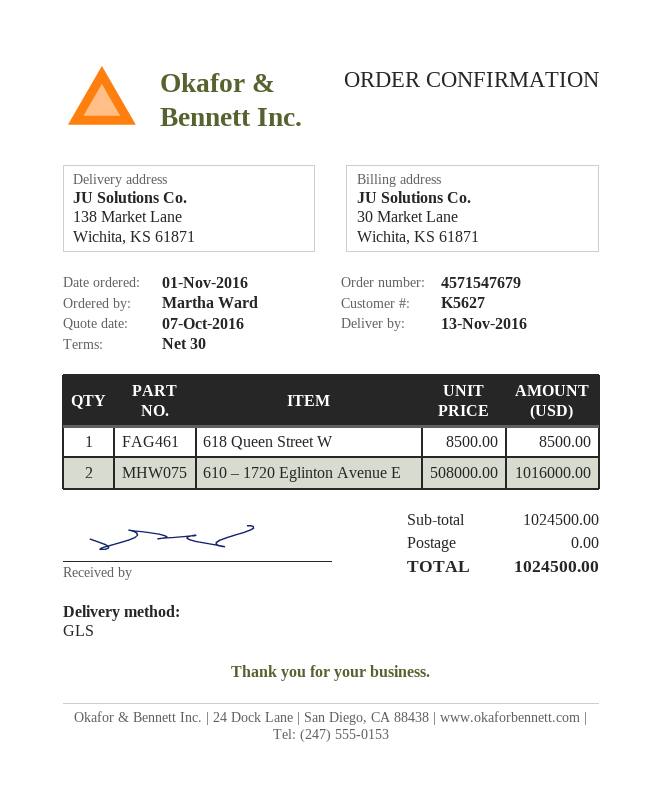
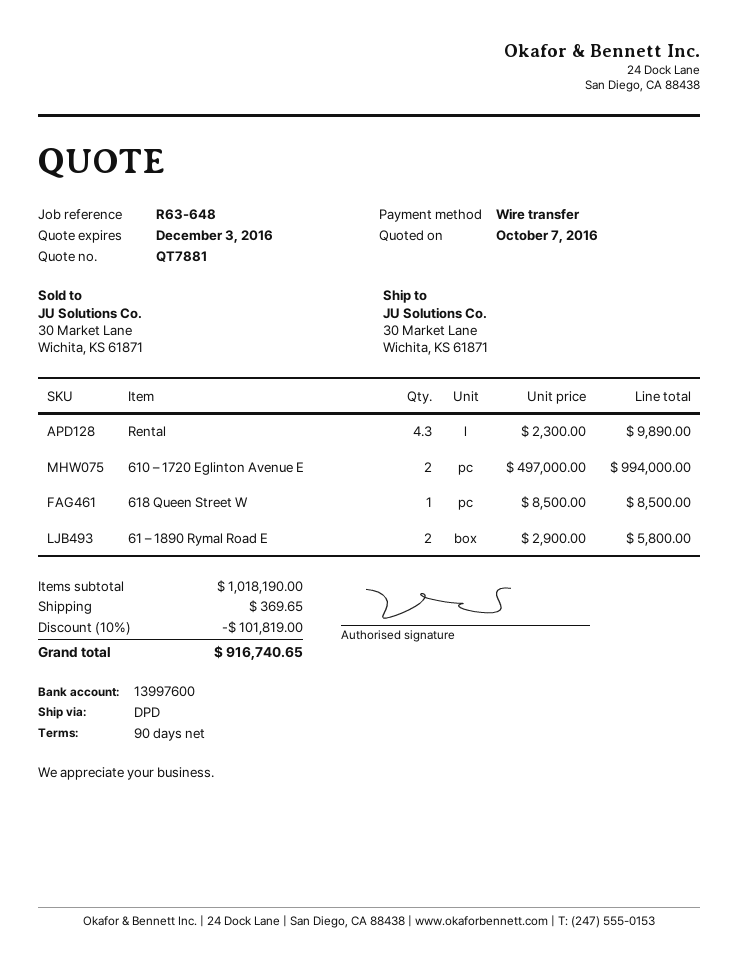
payment terms: 30 days -> 90 days
shipping method: GLS -> DPD
ship to: 138 Market Lane, Wichita, KS 61871 -> 30 Market Lane, Wichita, KS 61871
610 – 1720 Eglinton Avenue E: 2 x 508000.00 = 1016000.00 -> 2 x 497000.00 = 994000.00
Rental: none -> 4.3 x 2300.00 = 9890.00
61 – 1890 Rymal Road E: none -> 2 x 2900.00 = 5800.00
subtotal: 1024500.00 -> 1018190.00
discount: none -> 10% = 101819.00
shipping: 0.00 -> 369.65
total: 1024500.00 -> 916740.65

